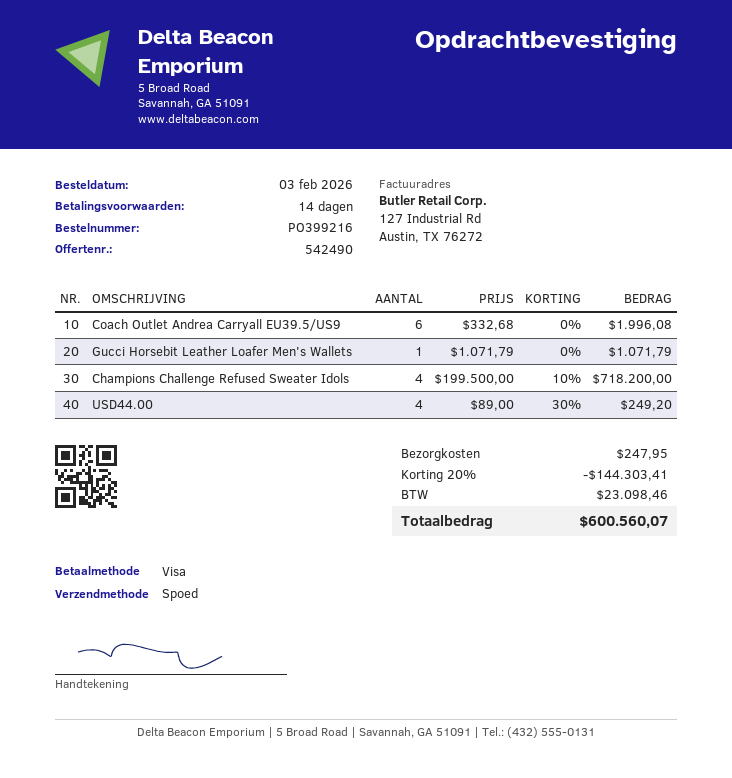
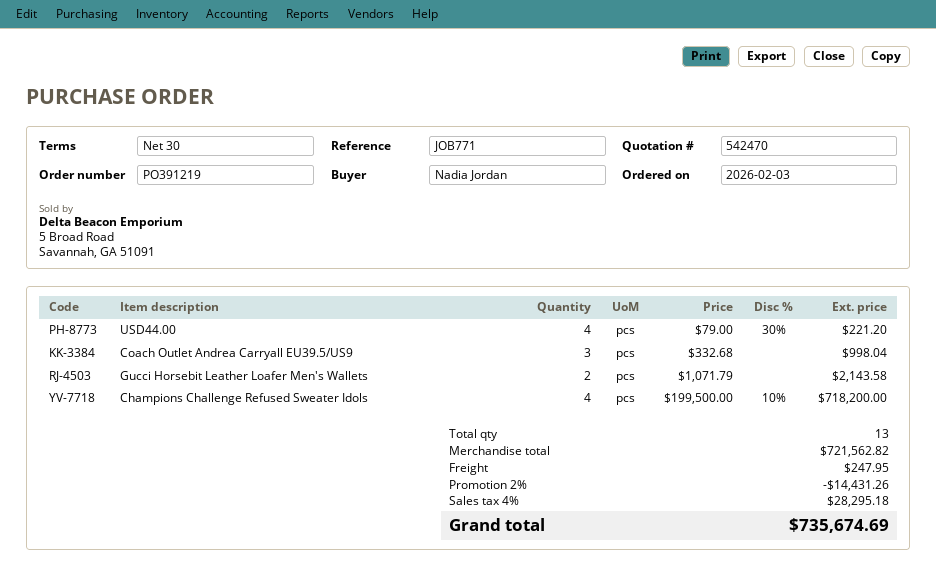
quote number: 542490 -> 542470
order number: PO399216 -> PO391219
payment terms: 14 days -> 30 days
Coach Outlet Andrea Carryall EU39.5/US9: 6 x 332.68 = 1996.08 -> 3 x 332.68 = 998.04
Gucci Horsebit Leather Loafer Men's Wallets: 1 x 1071.79 = 1071.79 -> 2 x 1071.79 = 2143.58
USD44.00: 4 x 89.00 - 30% = 249.20 -> 4 x 79.00 - 30% = 221.20
discount: 20% = 144303.41 -> 2% = 14431.26
tax: 23098.46 -> 28295.18
total: 600560.07 -> 735674.69

